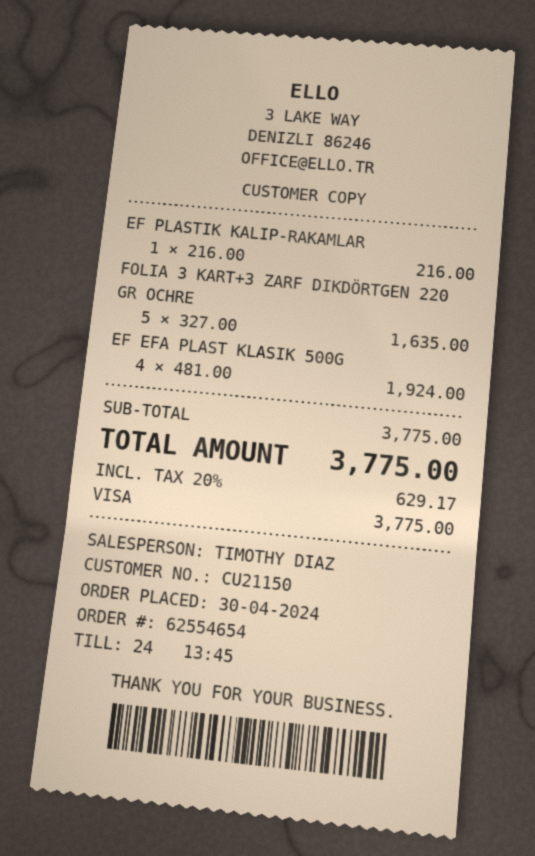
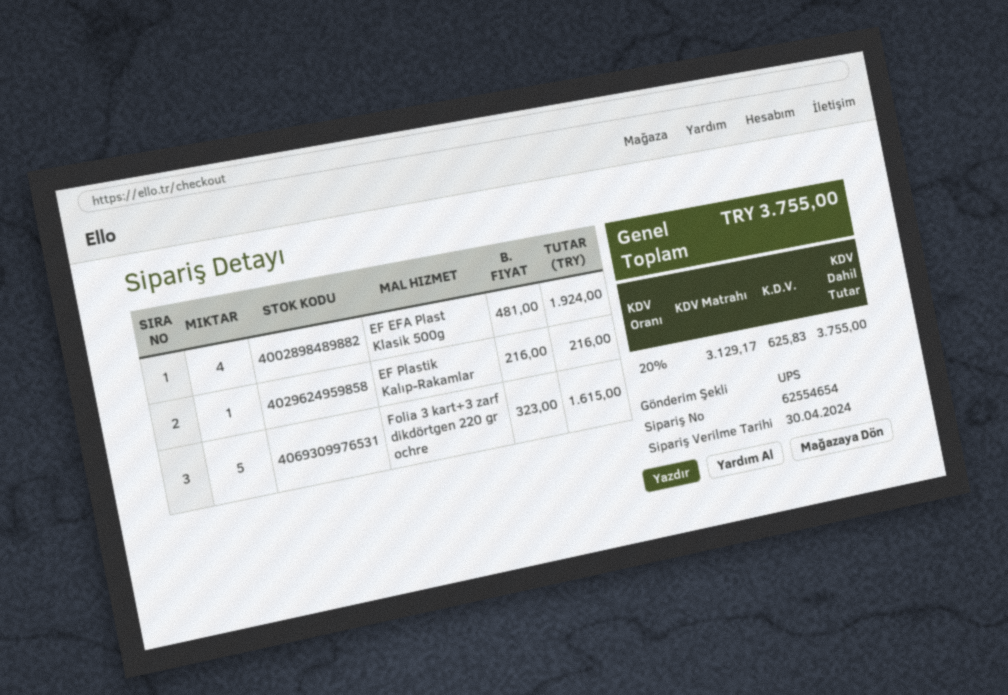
FOLIA 3 KART+3 ZARF DIKDÖRTGEN 220 GR OCHRE: 5 x 327.00 = 1635.00 -> 5 x 323.00 = 1615.00
tax: 20% = 629.17 -> 20% = 625.83
total: 3775.00 -> 3755.00

